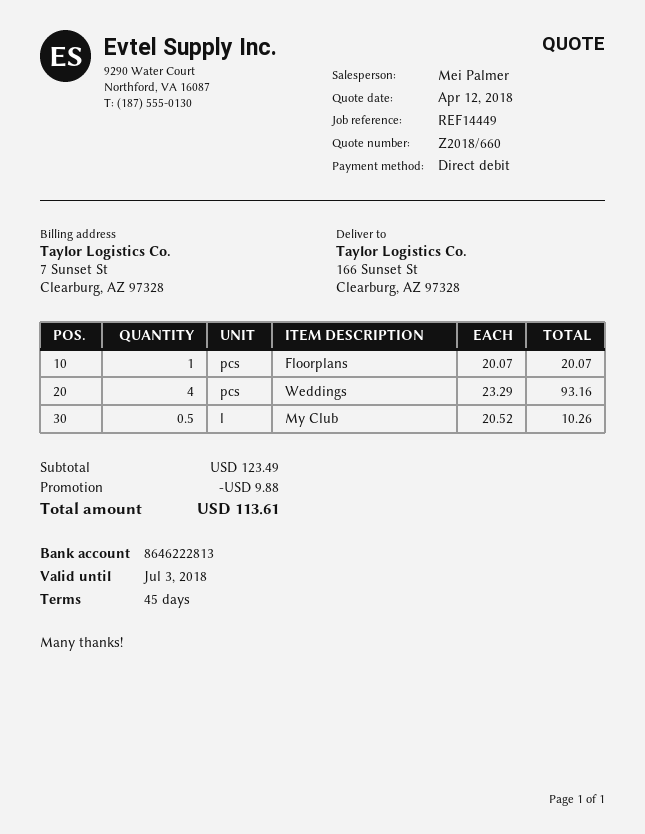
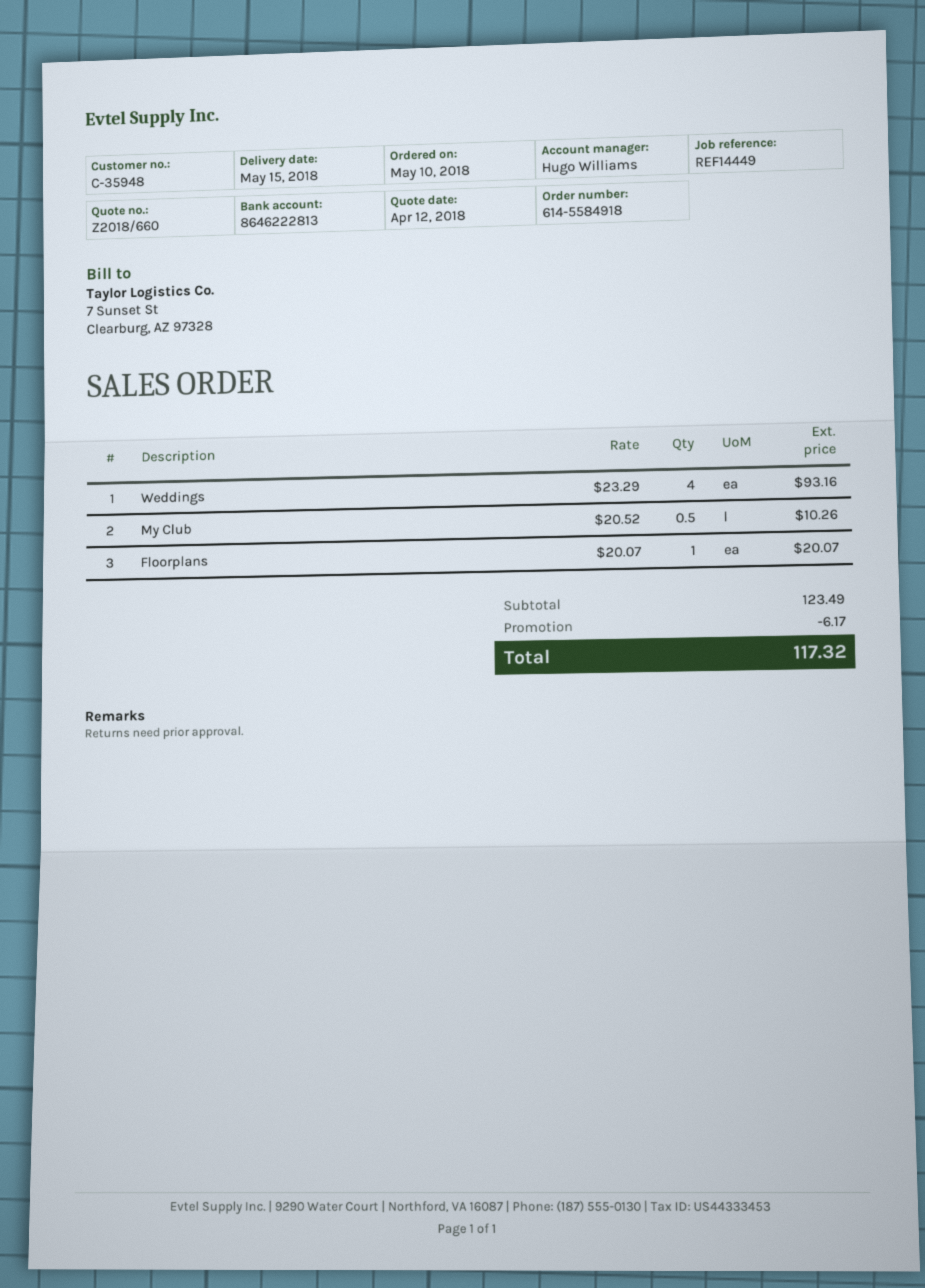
sales rep: Mei Palmer -> Hugo Williams
discount: 9.88 -> 6.17
total: 113.61 -> 117.32

